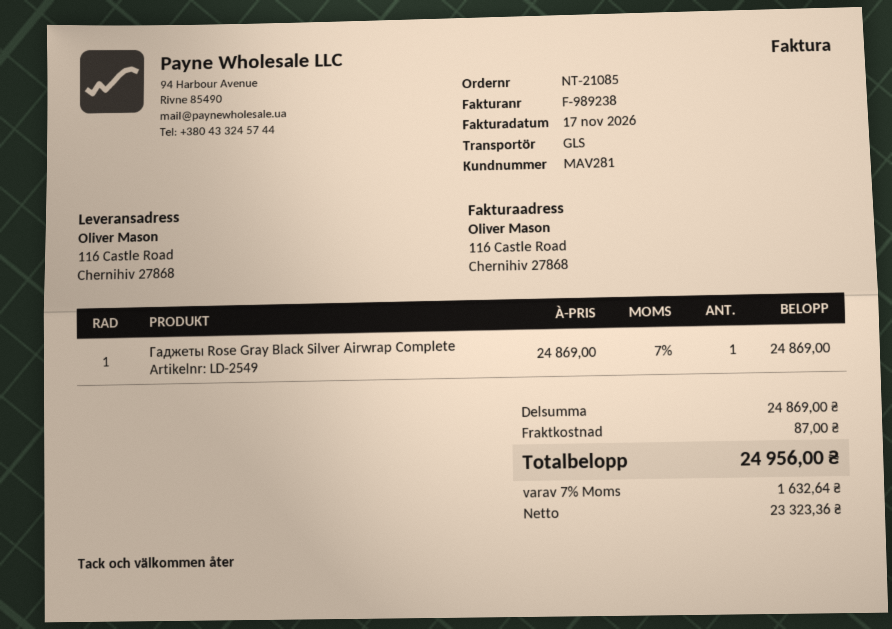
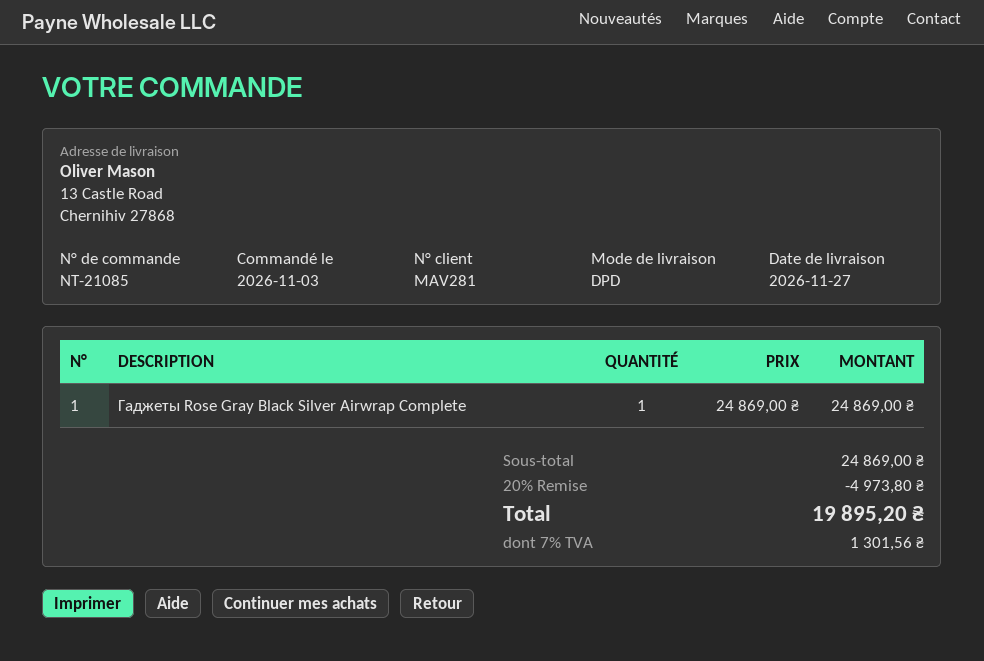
shipping method: GLS -> DPD
ship to: 116 Castle Road, Chernihiv 27868 -> 13 Castle Road, Chernihiv 27868
discount: none -> 20% = 4973.80
shipping: 87.00 -> none
tax: 7% = 1632.64 -> 7% = 1301.56
total: 24956.00 -> 19895.20

